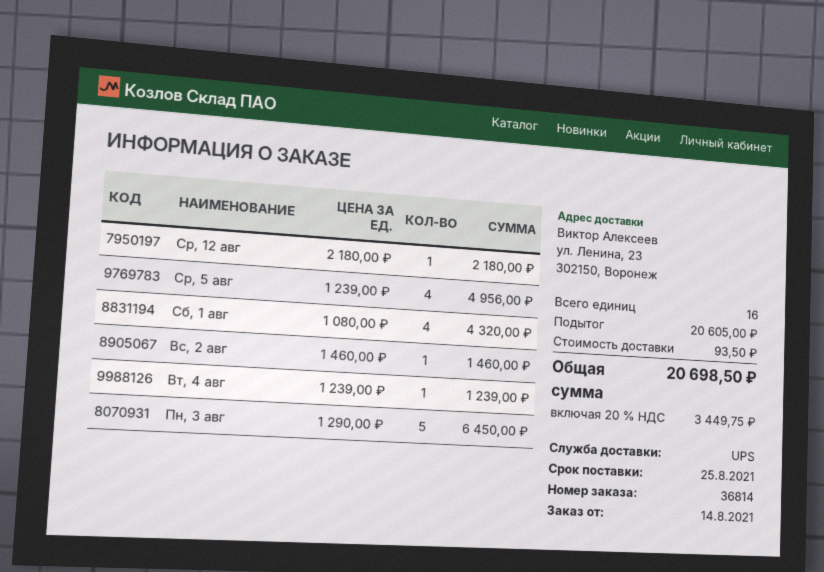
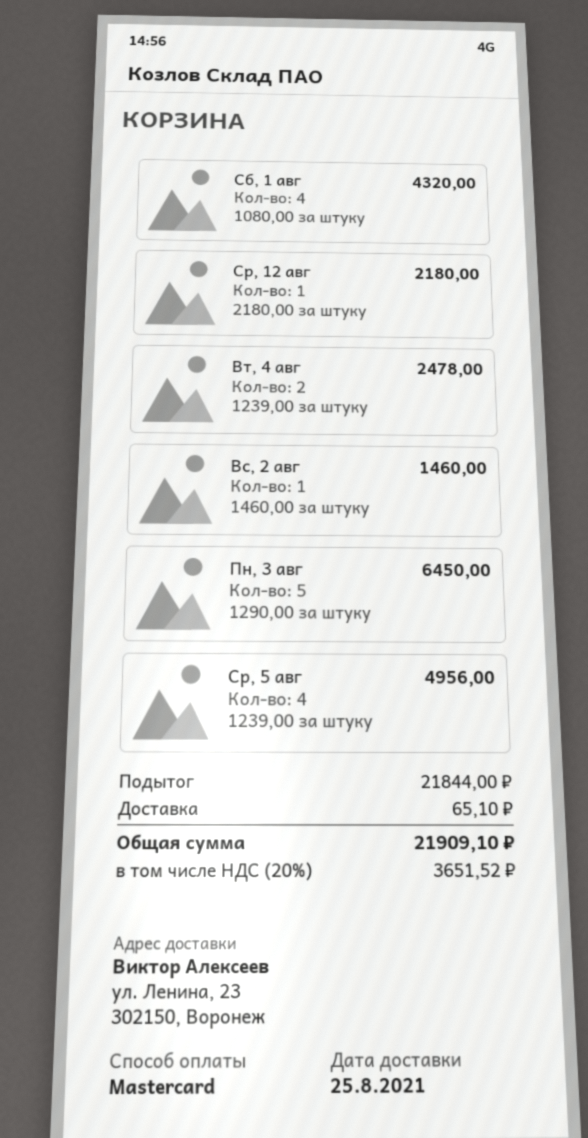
Вт, 4 авг: 1 x 1239.00 = 1239.00 -> 2 x 1239.00 = 2478.00
subtotal: 20605.00 -> 21844.00
shipping: 93.50 -> 65.10
tax: 20% = 3449.75 -> 20% = 3651.52
total: 20698.50 -> 21909.10

